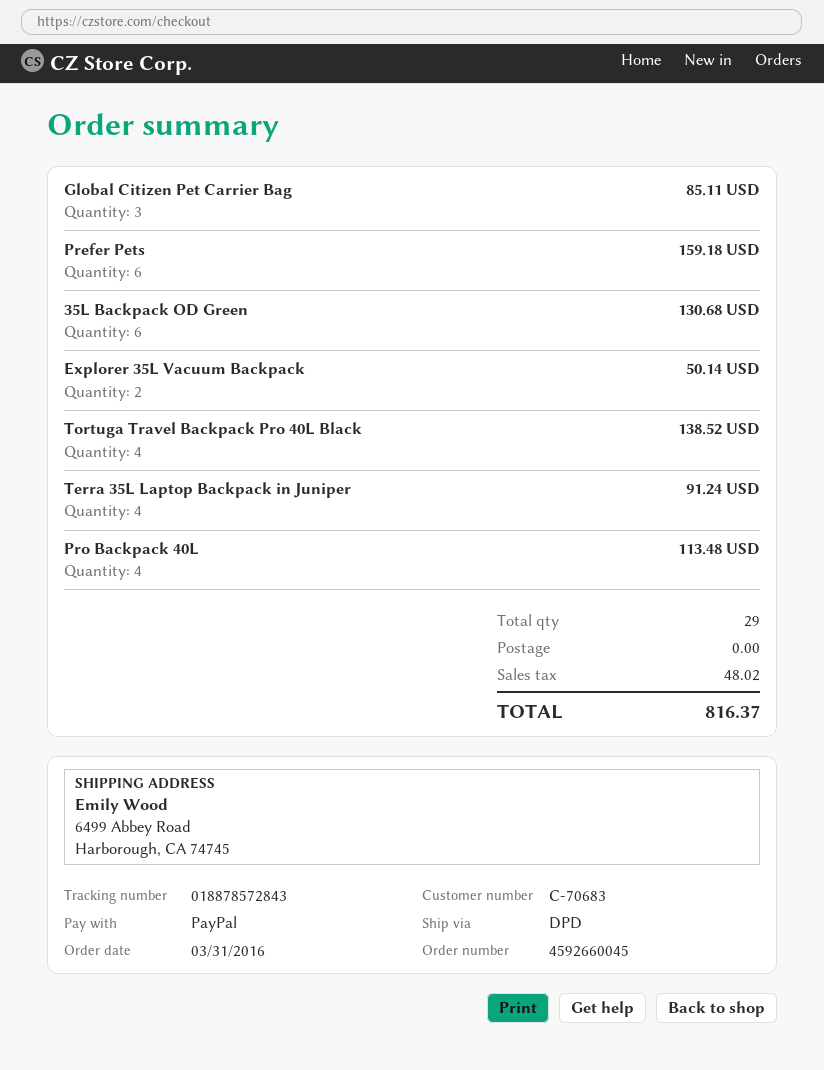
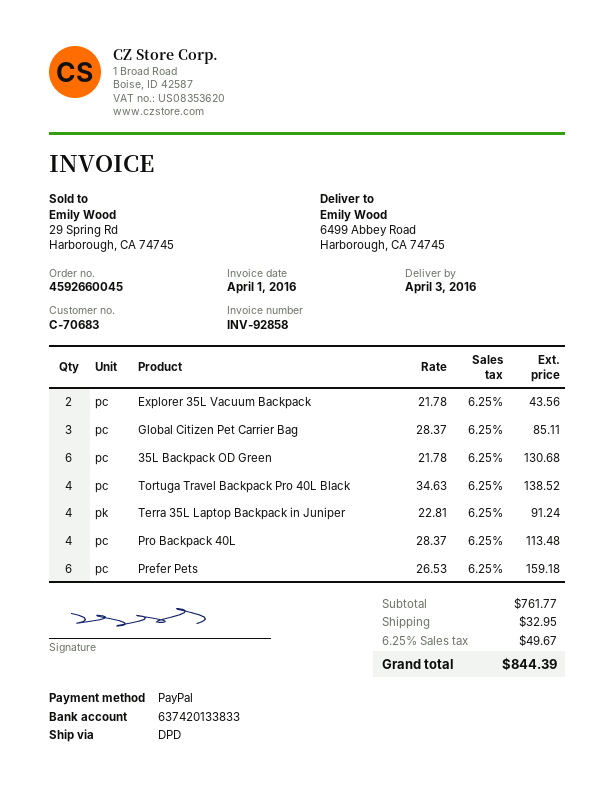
Explorer 35L Vacuum Backpack: 2 for 50.14 -> 2 for 43.56
shipping: 0.00 -> 32.95
tax: 48.02 -> 49.67
total: 816.37 -> 844.39

